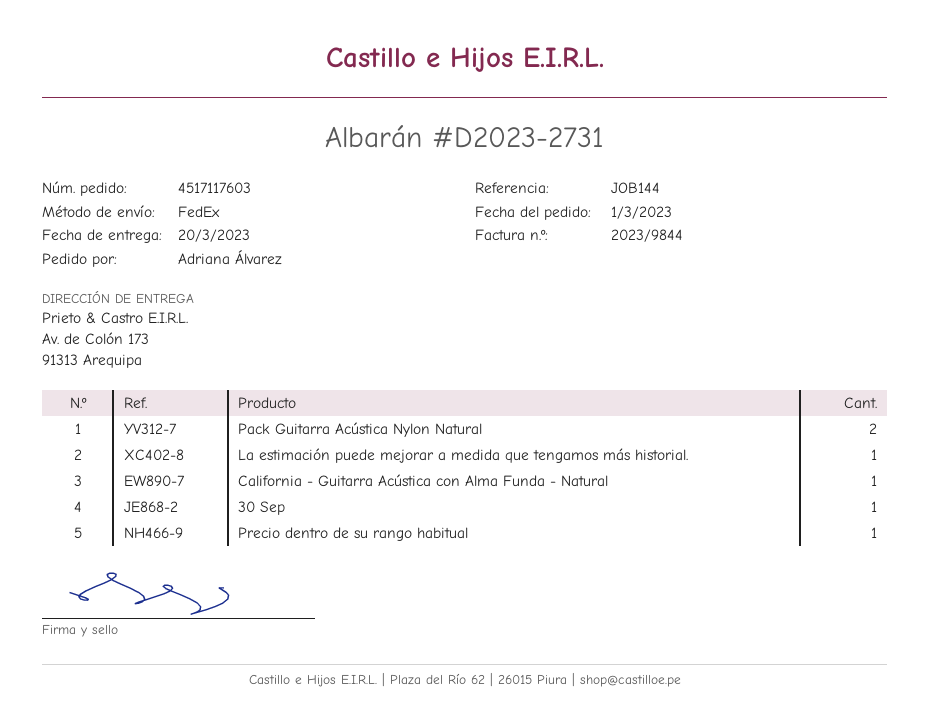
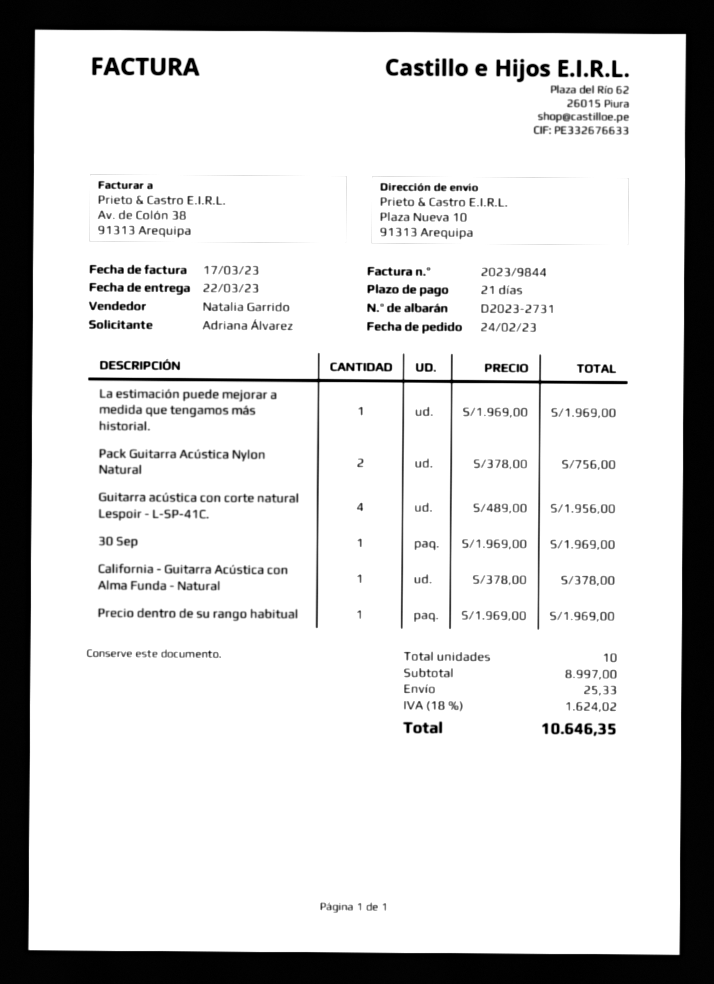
order date: 2023-03-01 -> 2023-02-24
delivery date: 2023-03-20 -> 2023-03-22
ship to: Av. de Colón 173, 91313 Arequipa -> Plaza Nueva 10, 91313 Arequipa
Guitarra acústica con corte natural Lespoir - L-SP-41C.: none -> 4

